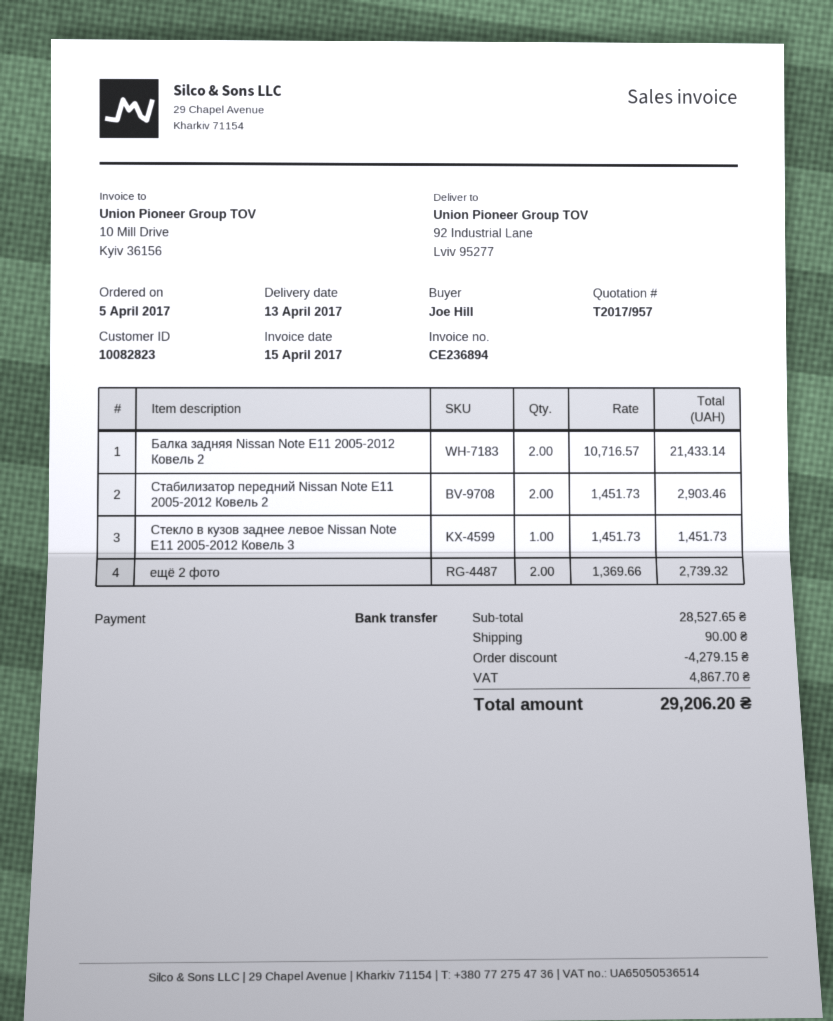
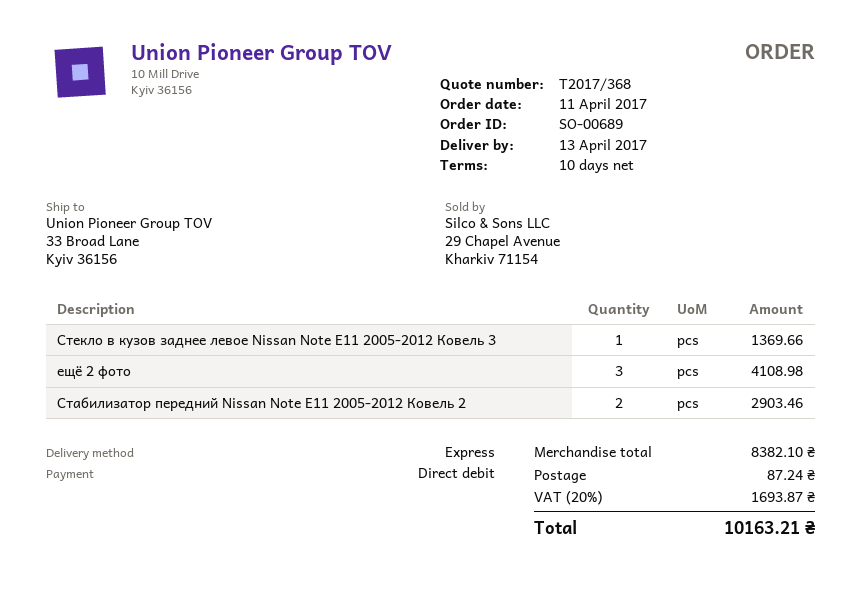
quote number: T2017/957 -> T2017/368
order date: 2017-04-05 -> 2017-04-11
payment method: bank transfer -> direct debit
ship to: 92 Industrial Lane, Lviv 95277 -> 33 Broad Lane, Kyiv 36156
Балка задняя Nissan Note E11 2005-2012 Ковель 2: 2 for 21433.14 -> none
Стекло в кузов заднее левое Nissan Note E11 2005-2012 Ковель 3: 1 for 1451.73 -> 1 for 1369.66
ещё 2 фото: 2 for 2739.32 -> 3 for 4108.98
subtotal: 28527.65 -> 8382.10
discount: 4279.15 -> none
shipping: 90.00 -> 87.24
tax: 4867.70 -> 1693.87
total: 29206.20 -> 10163.21

